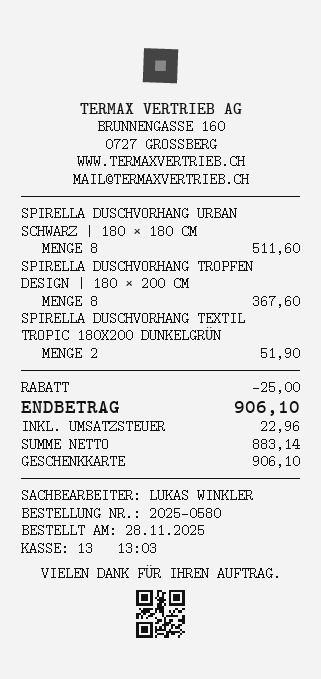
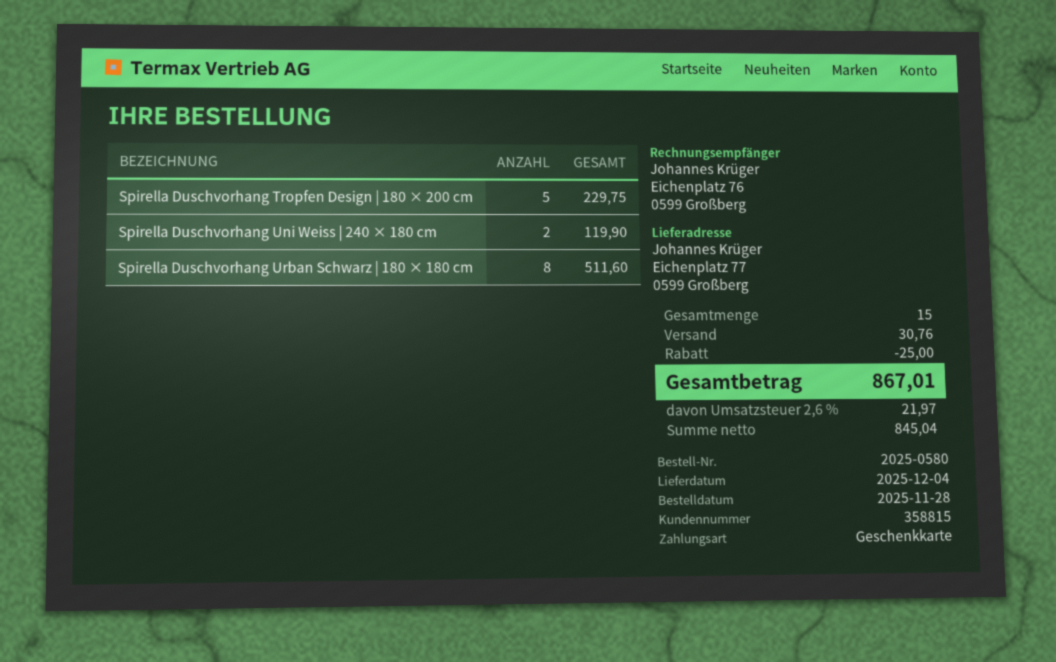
SPIRELLA DUSCHVORHANG TROPFEN DESIGN | 180 × 200 CM: 8 for 367.60 -> 5 for 229.75
SPIRELLA DUSCHVORHANG TEXTIL TROPIC 180X200 DUNKELGRÜN: 2 for 51.90 -> none
Spirella Duschvorhang Uni Weiss | 240 × 180 cm: none -> 2 for 119.90
shipping: none -> 30.76
net: 883.14 -> 845.04
tax: 22.96 -> 21.97
total: 906.10 -> 867.01

